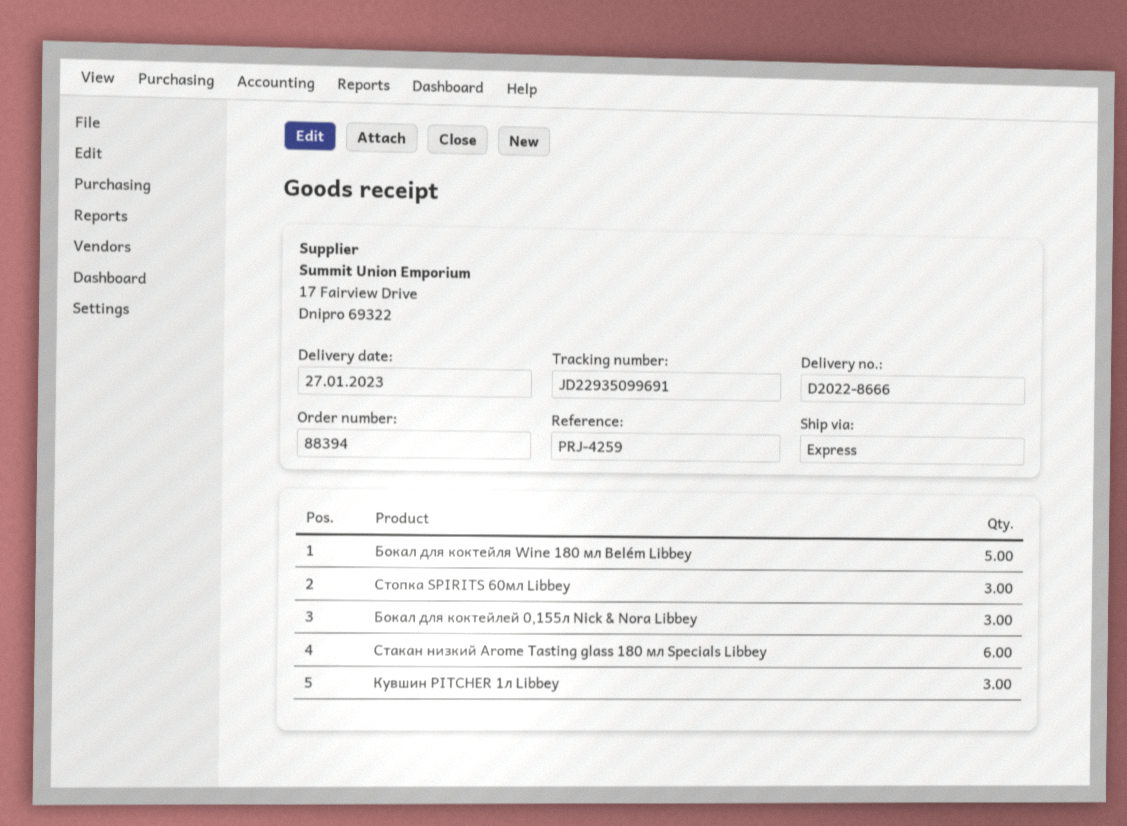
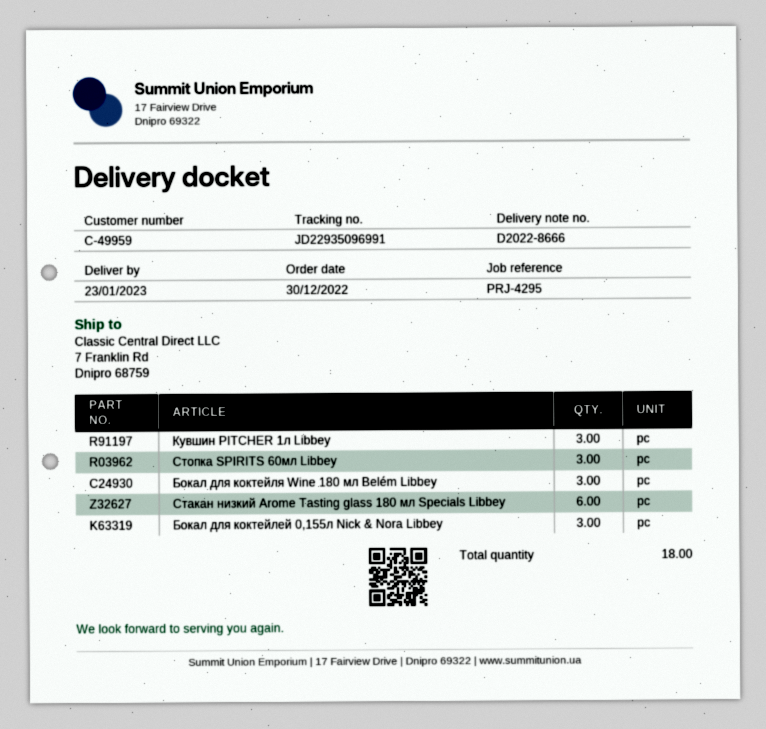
delivery date: 2023-01-27 -> 2023-01-23
reference: PRJ-4259 -> PRJ-4295
tracking number: JD22935099691 -> JD22935096991
Бокал для коктейля Wine 180 мл Belém Libbey: 5 -> 3

